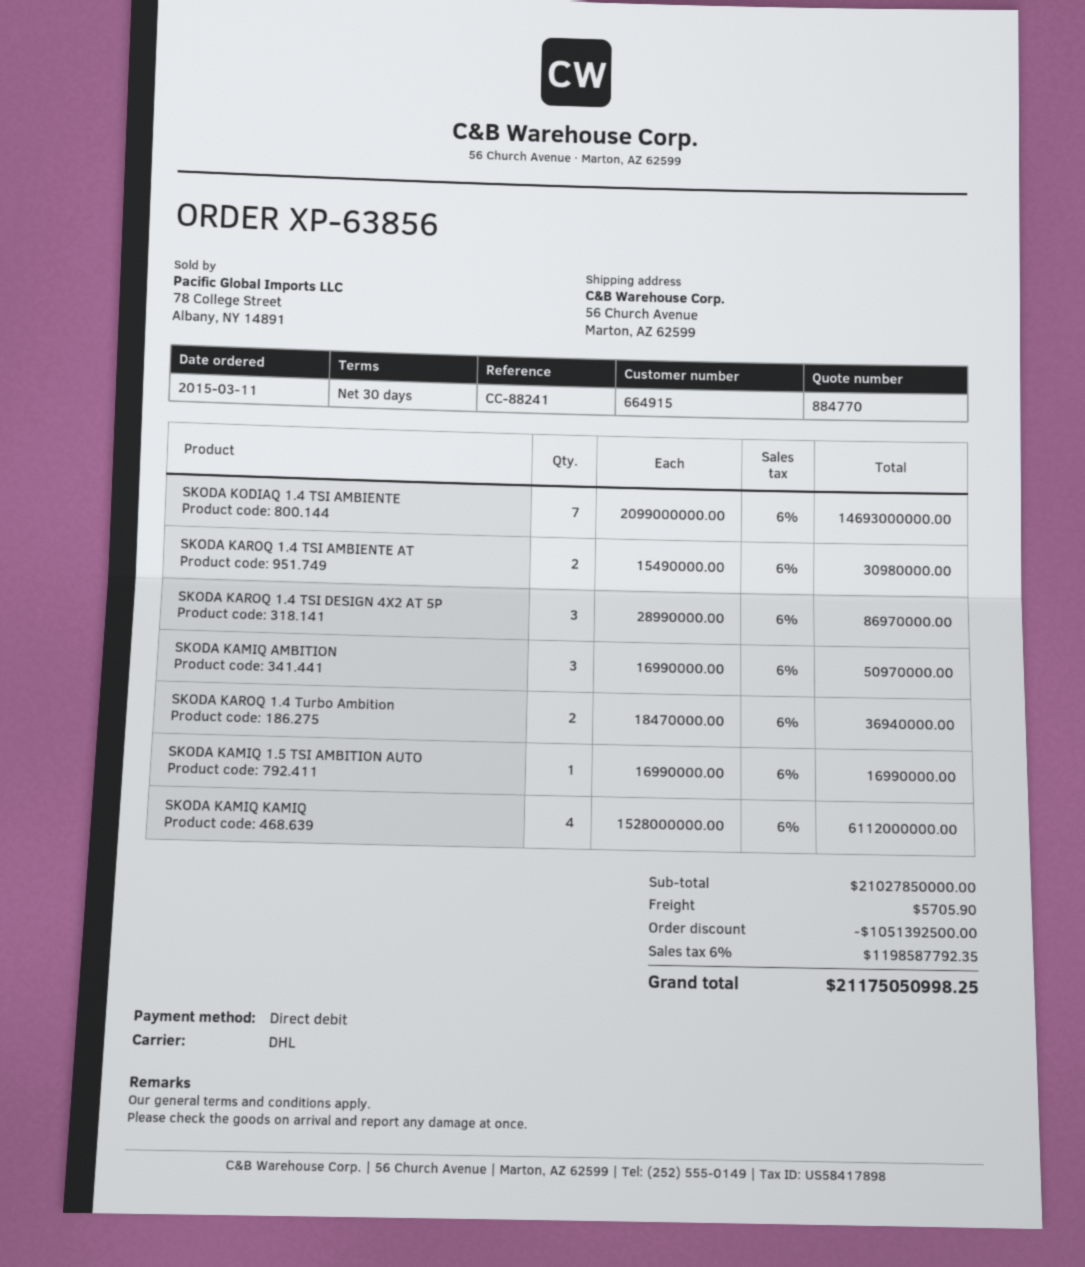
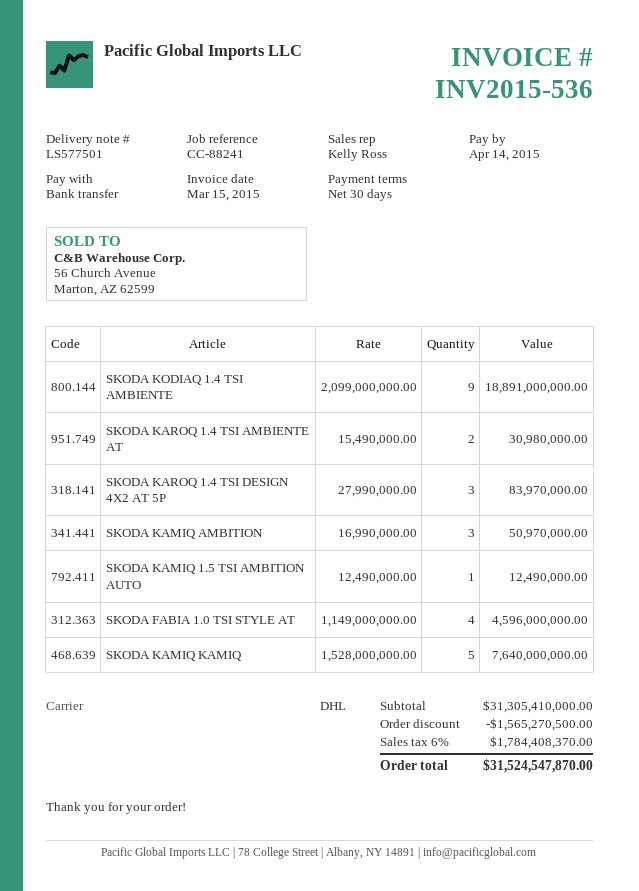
payment method: direct debit -> bank transfer
SKODA KODIAQ 1.4 TSI AMBIENTE: 7 x 2099000000.00 = 14693000000.00 -> 9 x 2099000000.00 = 18891000000.00
SKODA KAROQ 1.4 TSI DESIGN 4X2 AT 5P: 3 x 28990000.00 = 86970000.00 -> 3 x 27990000.00 = 83970000.00
SKODA KAROQ 1.4 Turbo Ambition: 2 x 18470000.00 = 36940000.00 -> none
SKODA KAMIQ 1.5 TSI AMBITION AUTO: 1 x 16990000.00 = 16990000.00 -> 1 x 12490000.00 = 12490000.00
SKODA KAMIQ KAMIQ: 4 x 1528000000.00 = 6112000000.00 -> 5 x 1528000000.00 = 7640000000.00
SKODA FABIA 1.0 TSI STYLE AT: none -> 4 x 1149000000.00 = 4596000000.00
subtotal: 21027850000.00 -> 31305410000.00
discount: 1051392500.00 -> 1565270500.00
shipping: 5705.90 -> none
tax: 6% = 1198587792.35 -> 6% = 1784408370.00
total: 21175050998.25 -> 31524547870.00

